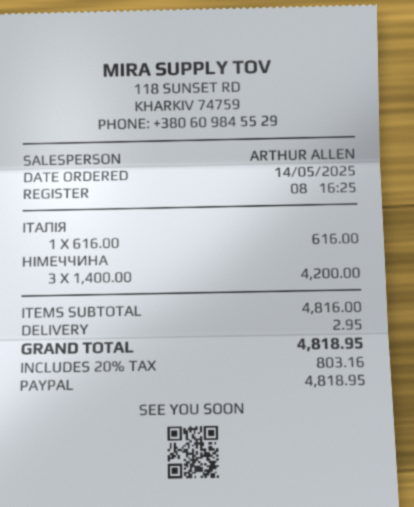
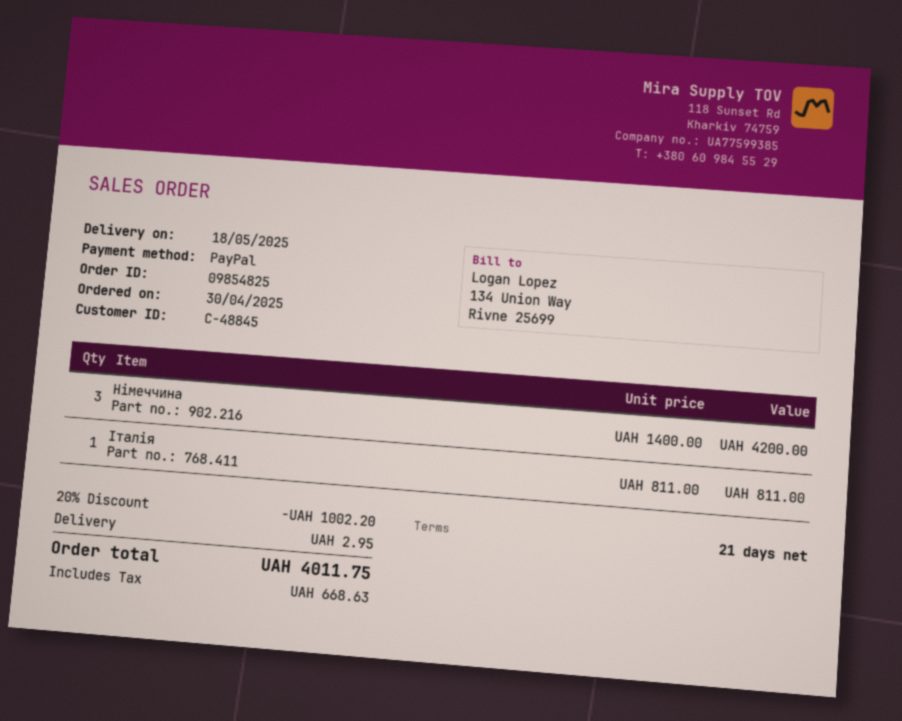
order date: 2025-05-14 -> 2025-04-30
ІТАЛІЯ: 1 x 616.00 = 616.00 -> 1 x 811.00 = 811.00
discount: none -> 20% = 1002.20
tax: 803.16 -> 668.63
total: 4818.95 -> 4011.75

